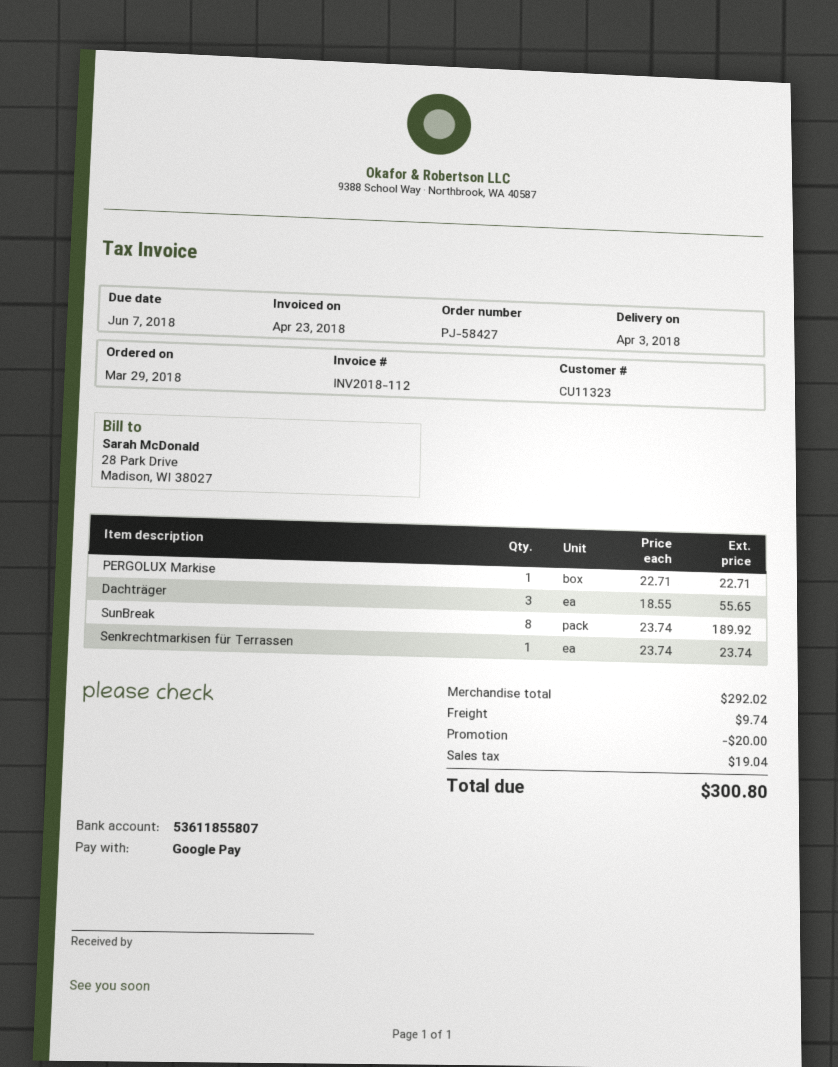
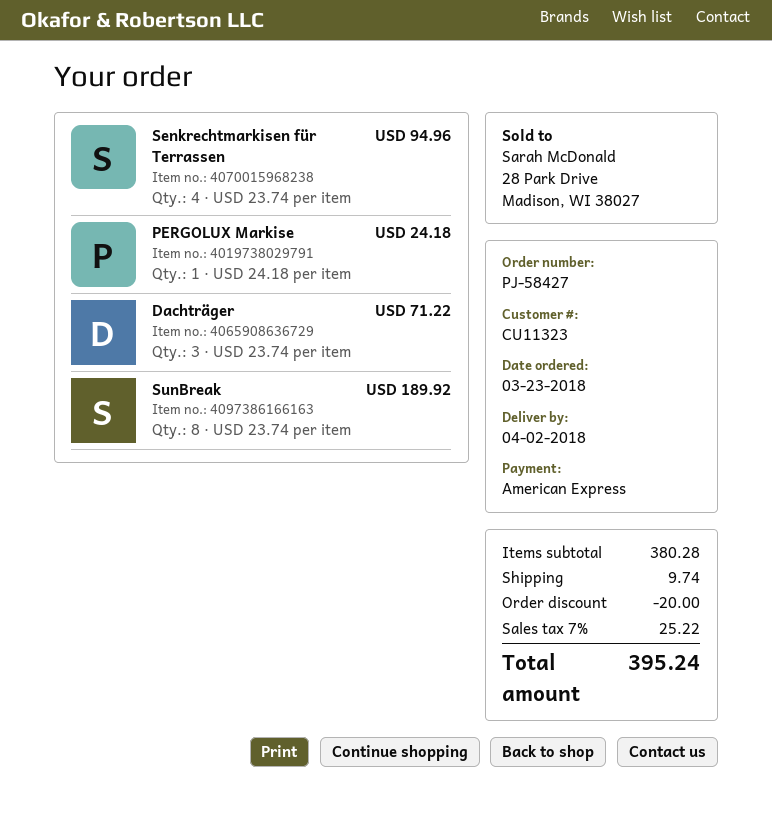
order date: 2018-03-29 -> 2018-03-23
delivery date: 2018-04-03 -> 2018-04-02
payment method: Google Pay -> American Express
PERGOLUX Markise: 1 x 22.71 = 22.71 -> 1 x 24.18 = 24.18
Dachträger: 3 x 18.55 = 55.65 -> 3 x 23.74 = 71.22
Senkrechtmarkisen für Terrassen: 1 x 23.74 = 23.74 -> 4 x 23.74 = 94.96
subtotal: 292.02 -> 380.28
tax: 19.04 -> 25.22
total: 300.80 -> 395.24

